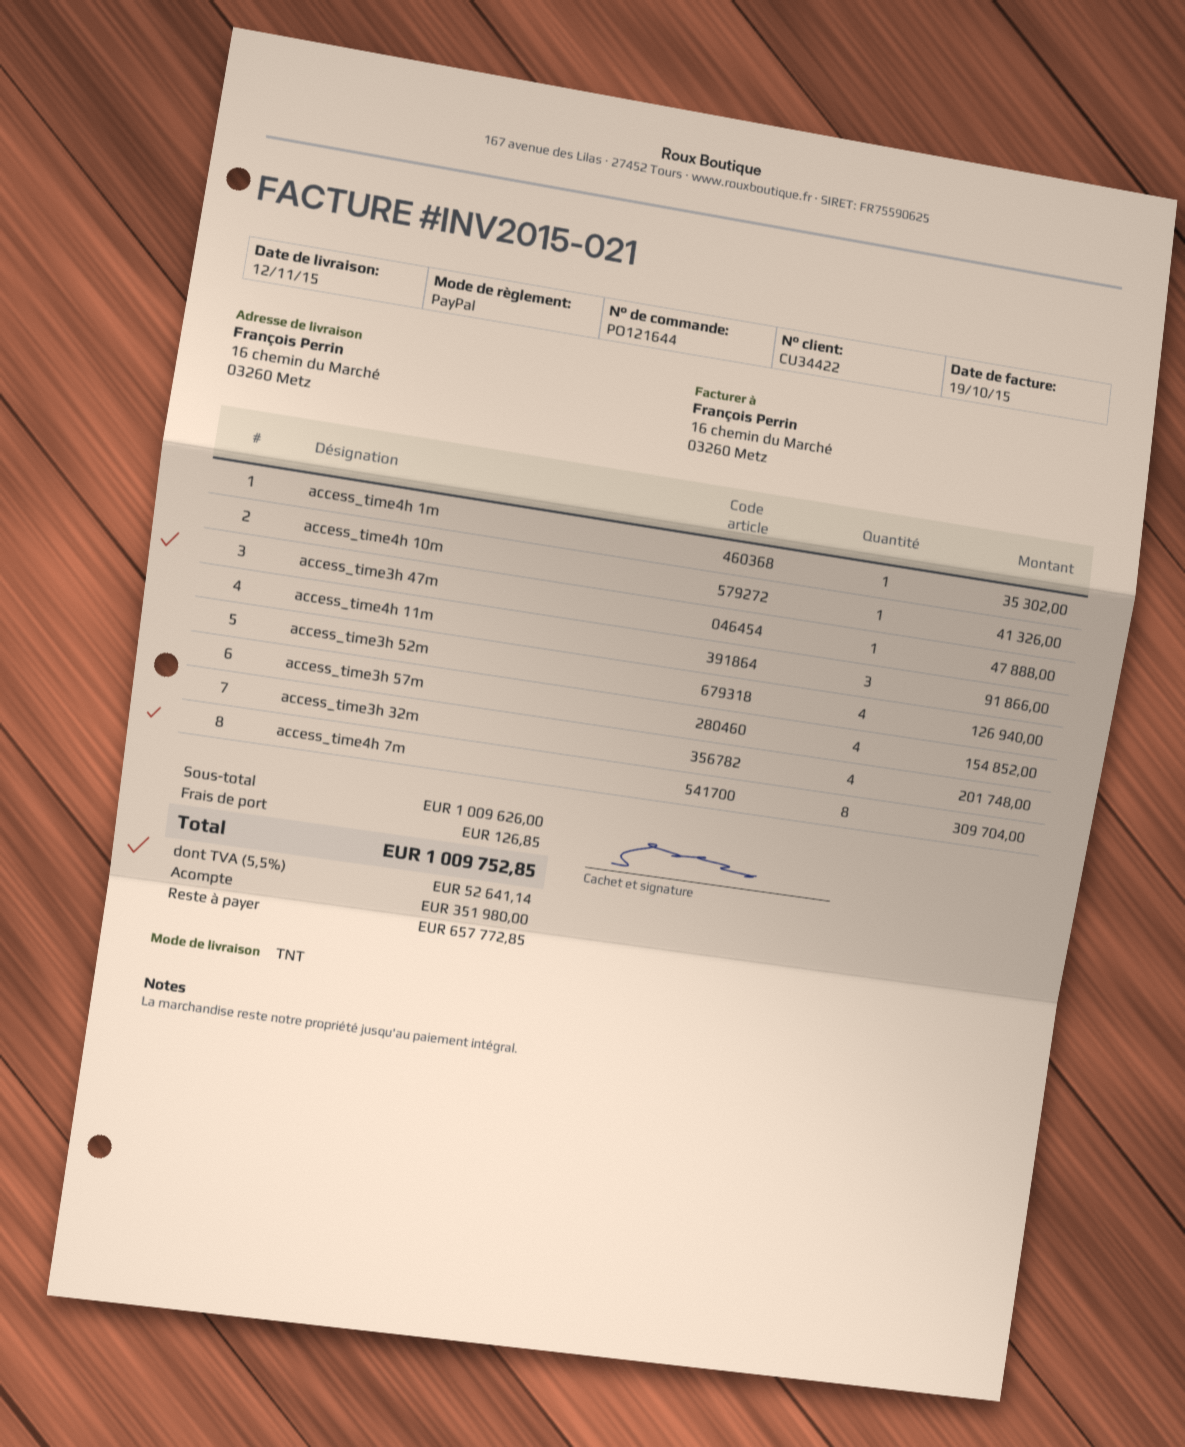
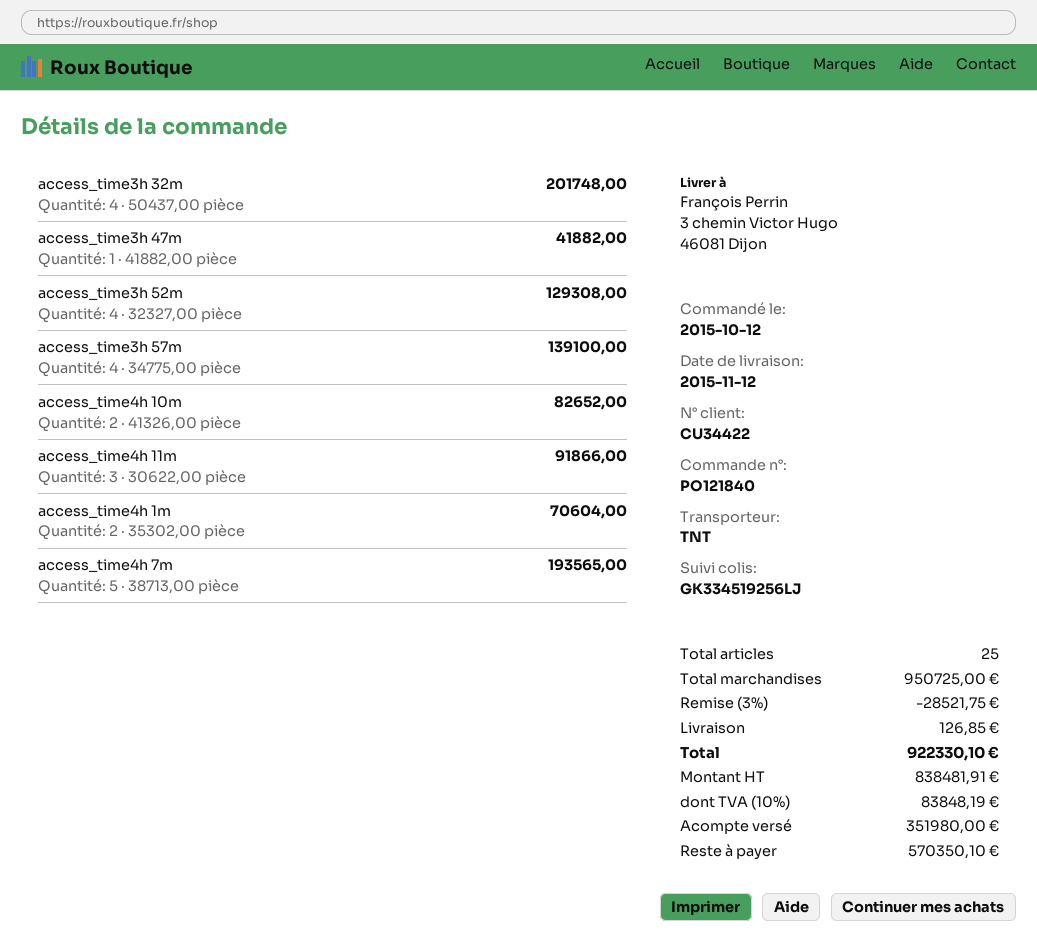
order number: PO121644 -> PO121840
ship to: 16 chemin du Marché, 03260 Metz -> 3 chemin Victor Hugo, 46081 Dijon
access_time4h 1m: 1 for 35302.00 -> 2 for 70604.00
access_time4h 10m: 1 for 41326.00 -> 2 for 82652.00
access_time3h 47m: 1 for 47888.00 -> 1 for 41882.00
access_time3h 52m: 4 for 126940.00 -> 4 for 129308.00
access_time3h 57m: 4 for 154852.00 -> 4 for 139100.00
access_time4h 7m: 8 for 309704.00 -> 5 for 193565.00
subtotal: 1009626.00 -> 950725.00
discount: none -> 3% = 28521.75
tax: 5.5% = 52641.14 -> 10% = 83848.19
total: 1009752.85 -> 922330.10
balance: 657772.85 -> 570350.10

